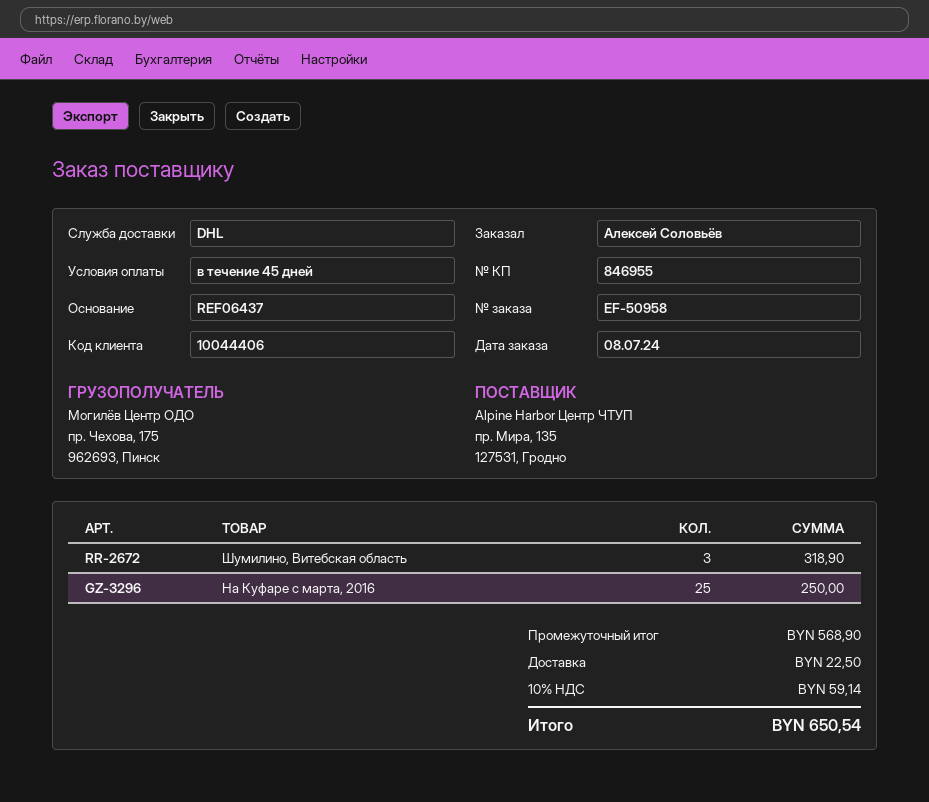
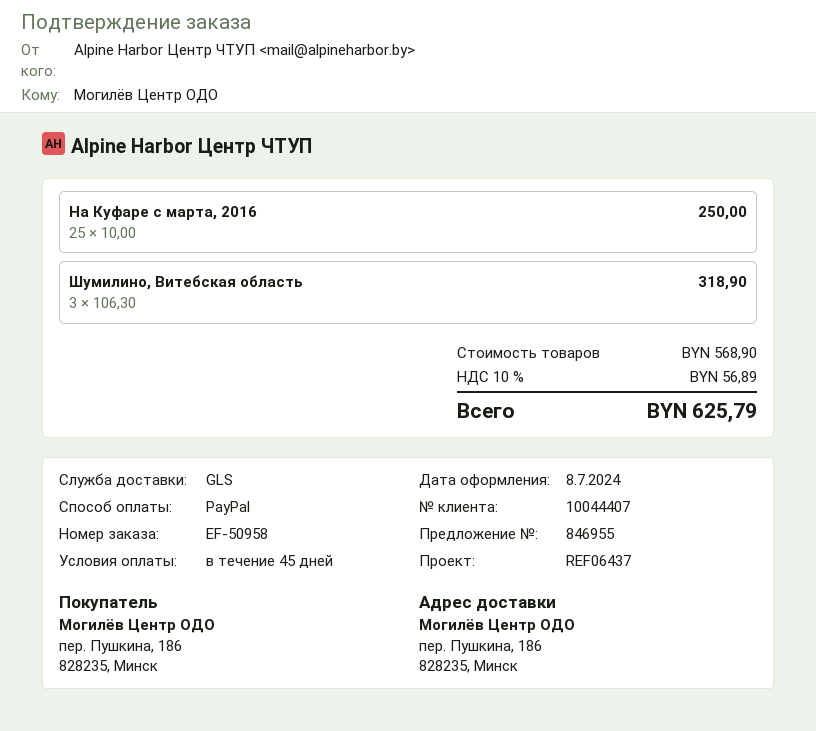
customer number: 10044406 -> 10044407
shipping method: DHL -> GLS
ship to: пр. Чехова, 175, 962693, Пинск -> пер. Пушкина, 186, 828235, Минск
shipping: 22.50 -> none
tax: 10% = 59.14 -> 10% = 56.89
total: 650.54 -> 625.79

